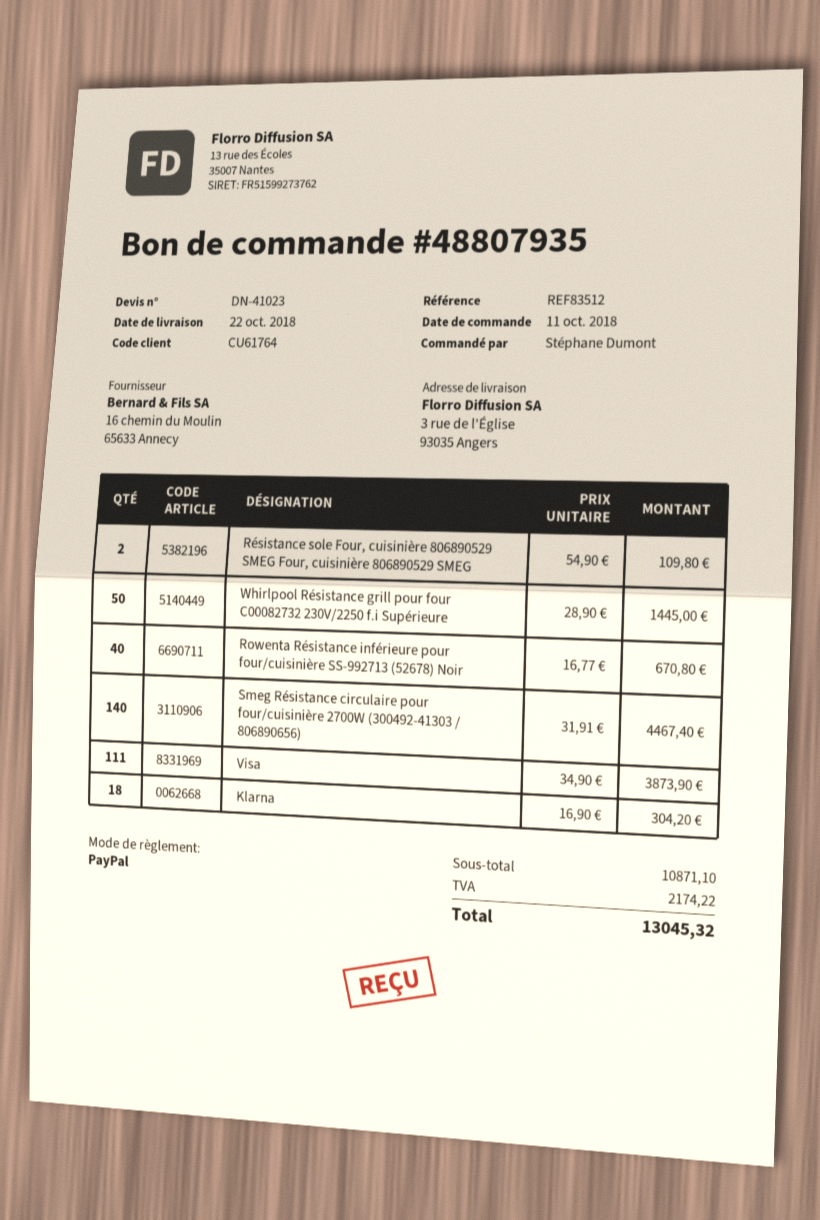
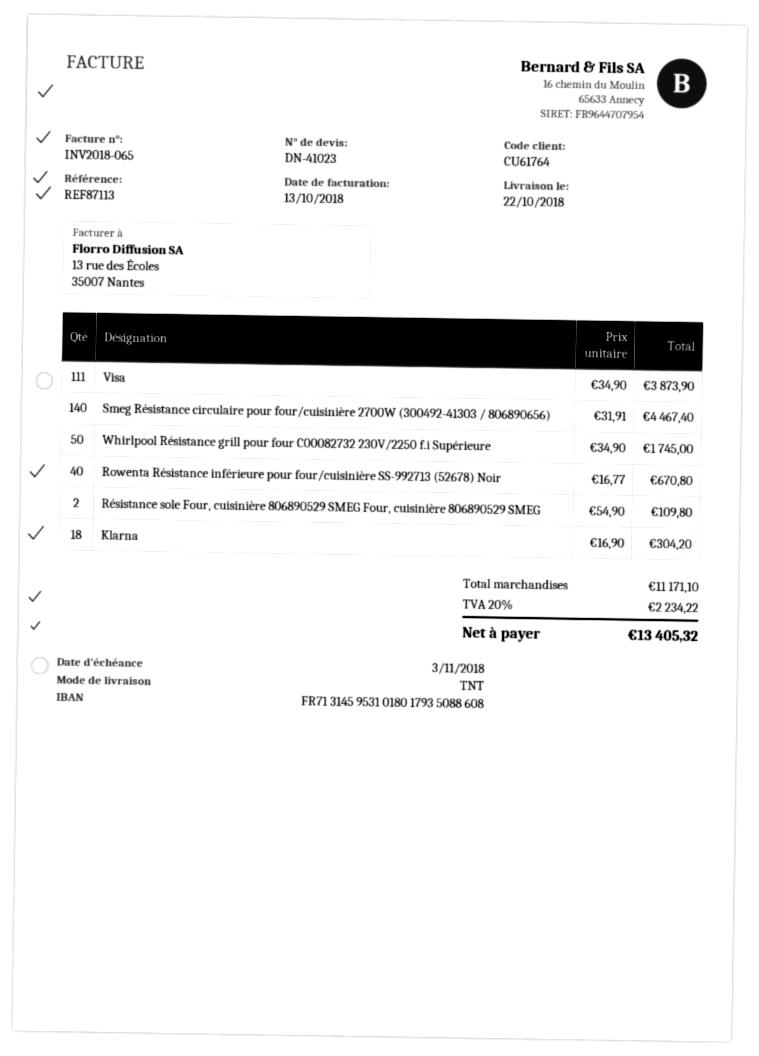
reference: REF83512 -> REF87113
Whirlpool Résistance grill pour four C00082732 230V/2250 f.i Supérieure: 50 x 28.90 = 1445.00 -> 50 x 34.90 = 1745.00
subtotal: 10871.10 -> 11171.10
tax: 2174.22 -> 2234.22
total: 13045.32 -> 13405.32

